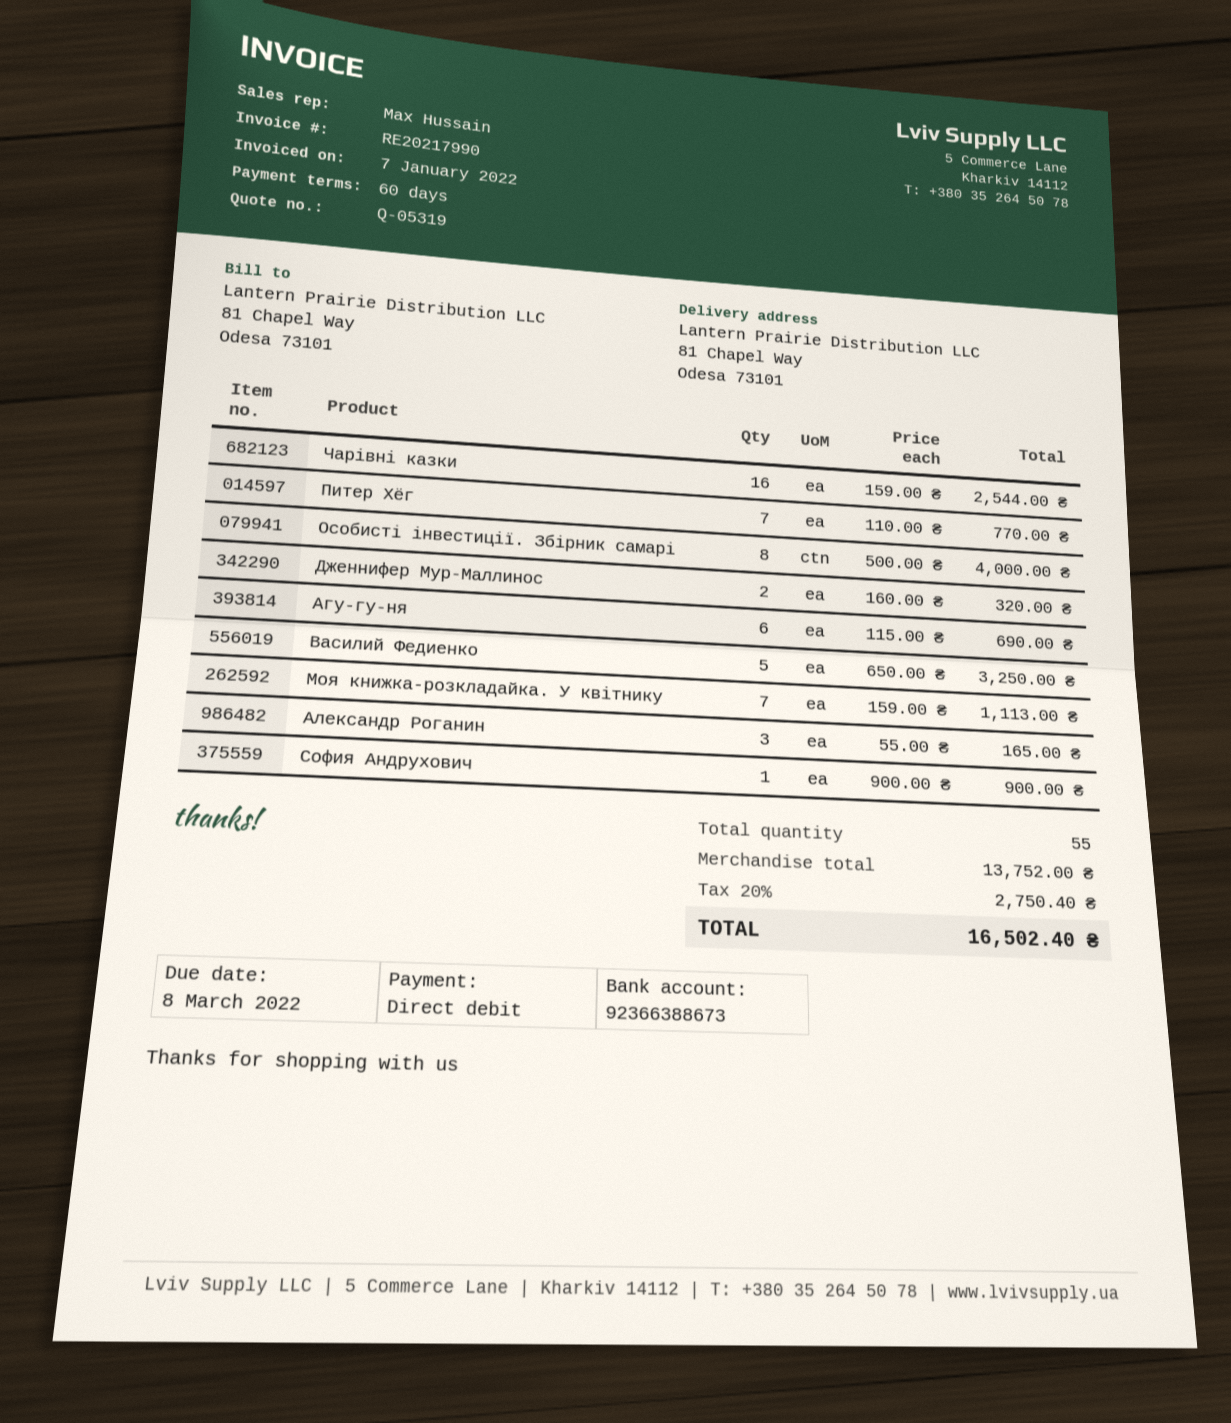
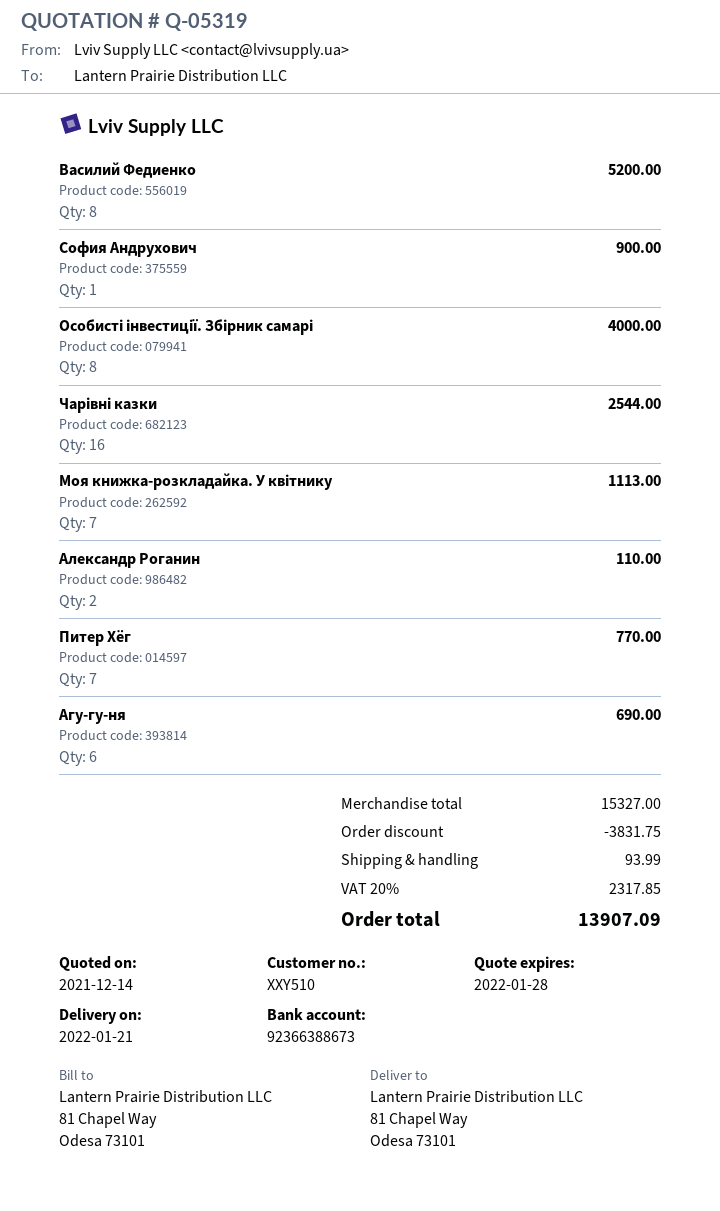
Дженнифер Мур-Маллинос: 2 for 320.00 -> none
Василий Федиенко: 5 for 3250.00 -> 8 for 5200.00
Александр Роганин: 3 for 165.00 -> 2 for 110.00
subtotal: 13752.00 -> 15327.00
discount: none -> 3831.75
shipping: none -> 93.99
tax: 20% = 2750.40 -> 20% = 2317.85
total: 16502.40 -> 13907.09

